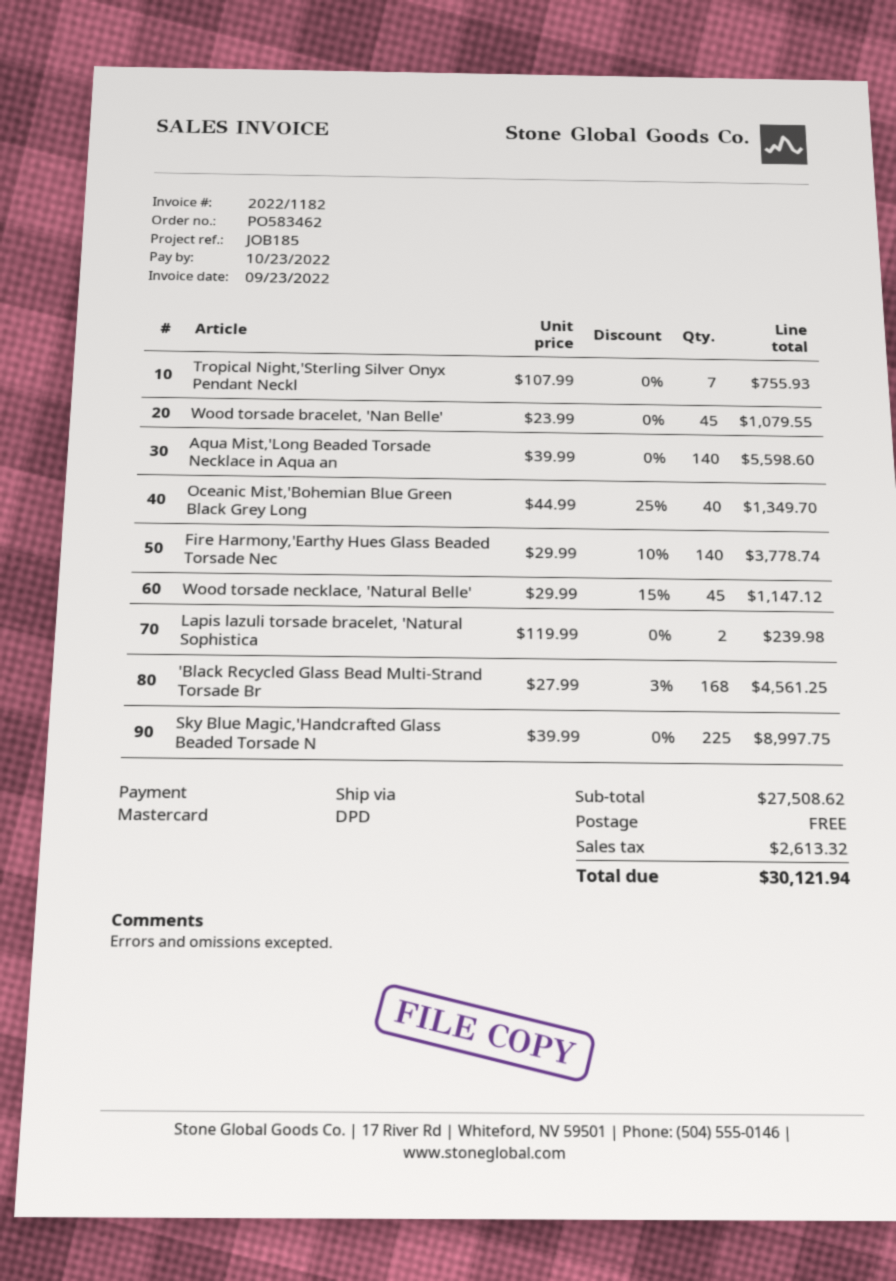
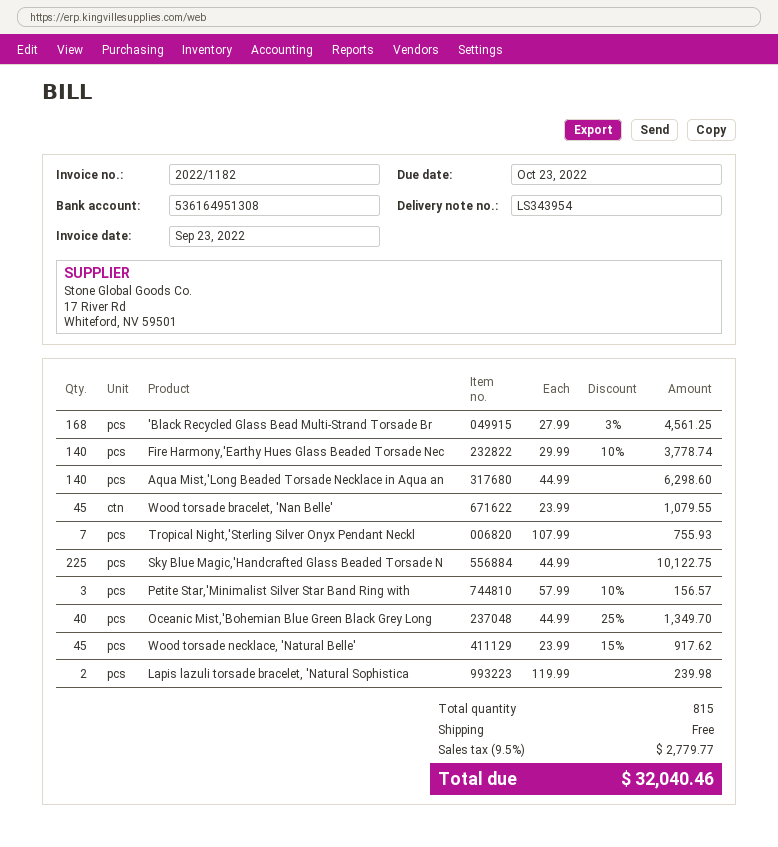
Aqua Mist,'Long Beaded Torsade Necklace in Aqua an: 140 x 39.99 = 5598.60 -> 140 x 44.99 = 6298.60
Wood torsade necklace, 'Natural Belle': 45 x 29.99 - 15% = 1147.12 -> 45 x 23.99 - 15% = 917.62
Sky Blue Magic,'Handcrafted Glass Beaded Torsade N: 225 x 39.99 = 8997.75 -> 225 x 44.99 = 10122.75
Petite Star,'Minimalist Silver Star Band Ring with: none -> 3 x 57.99 - 10% = 156.57
tax: 2613.32 -> 2779.77
total: 30121.94 -> 32040.46

